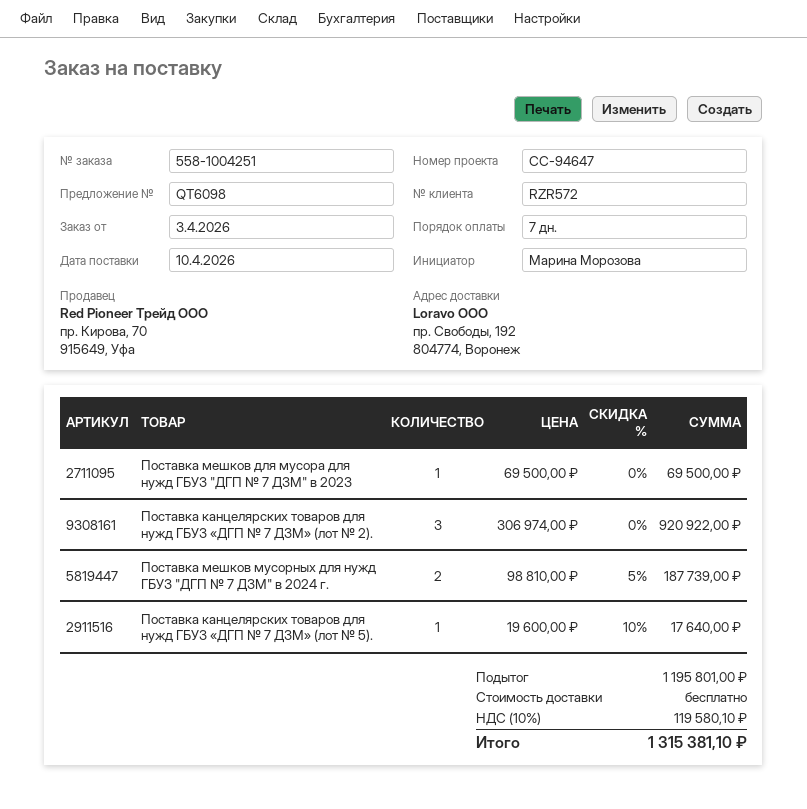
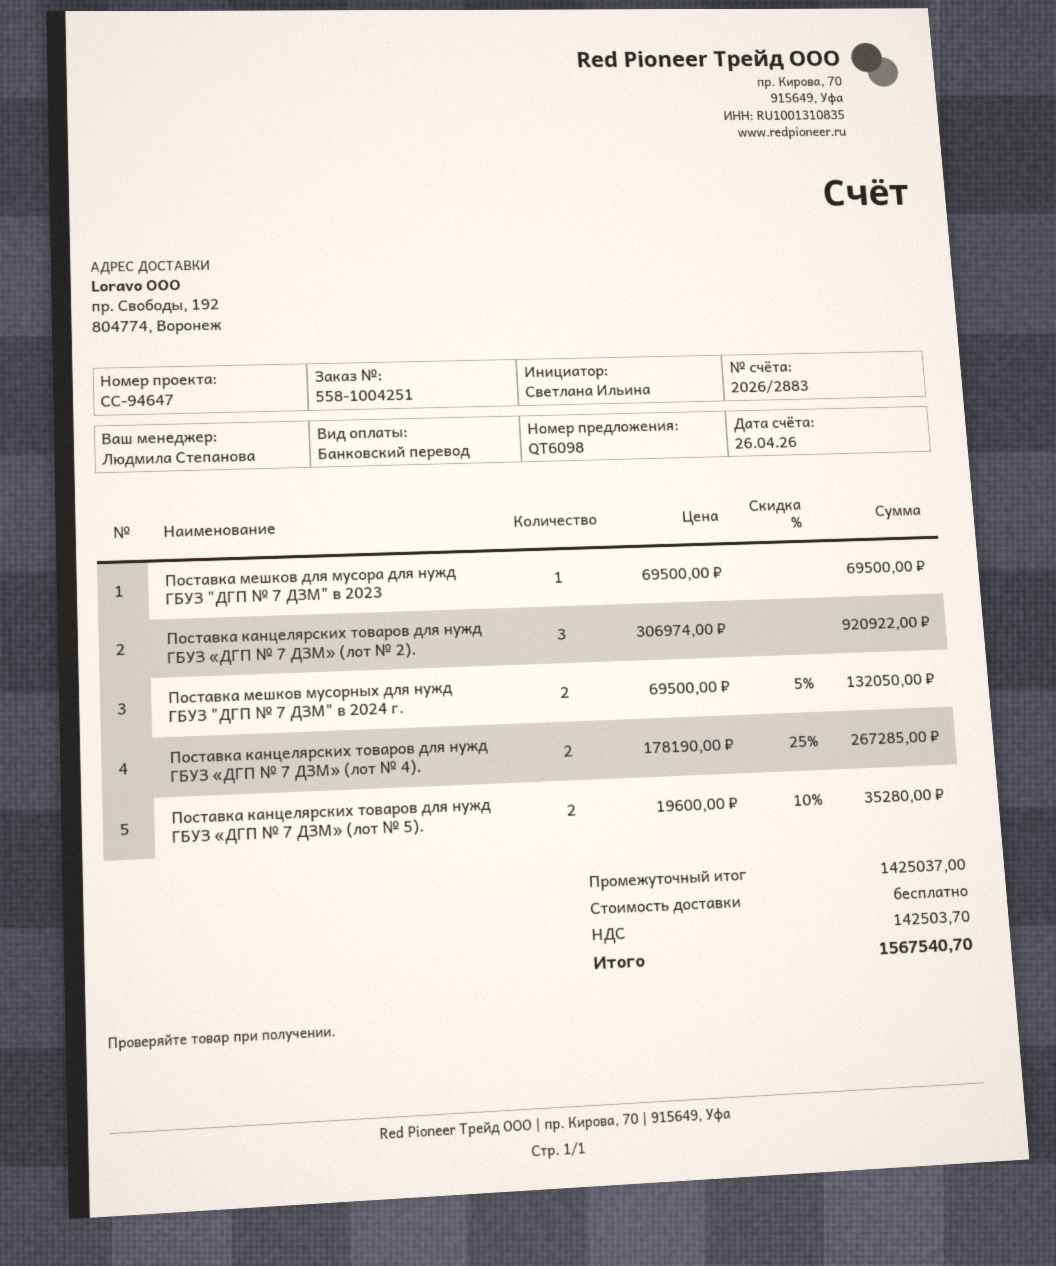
ordered by: Марина Морозова -> Светлана Ильина
Поставка мешков мусорных для нужд ГБУЗ "ДГП № 7 ДЗМ" в 2024 г.: 2 x 98810.00 - 5% = 187739.00 -> 2 x 69500.00 - 5% = 132050.00
Поставка канцелярских товаров для нужд ГБУЗ «ДГП № 7 ДЗМ» (лот № 5).: 1 x 19600.00 - 10% = 17640.00 -> 2 x 19600.00 - 10% = 35280.00
Поставка канцелярских товаров для нужд ГБУЗ «ДГП № 7 ДЗМ» (лот № 4).: none -> 2 x 178190.00 - 25% = 267285.00
subtotal: 1195801.00 -> 1425037.00
tax: 119580.10 -> 142503.70
total: 1315381.10 -> 1567540.70

